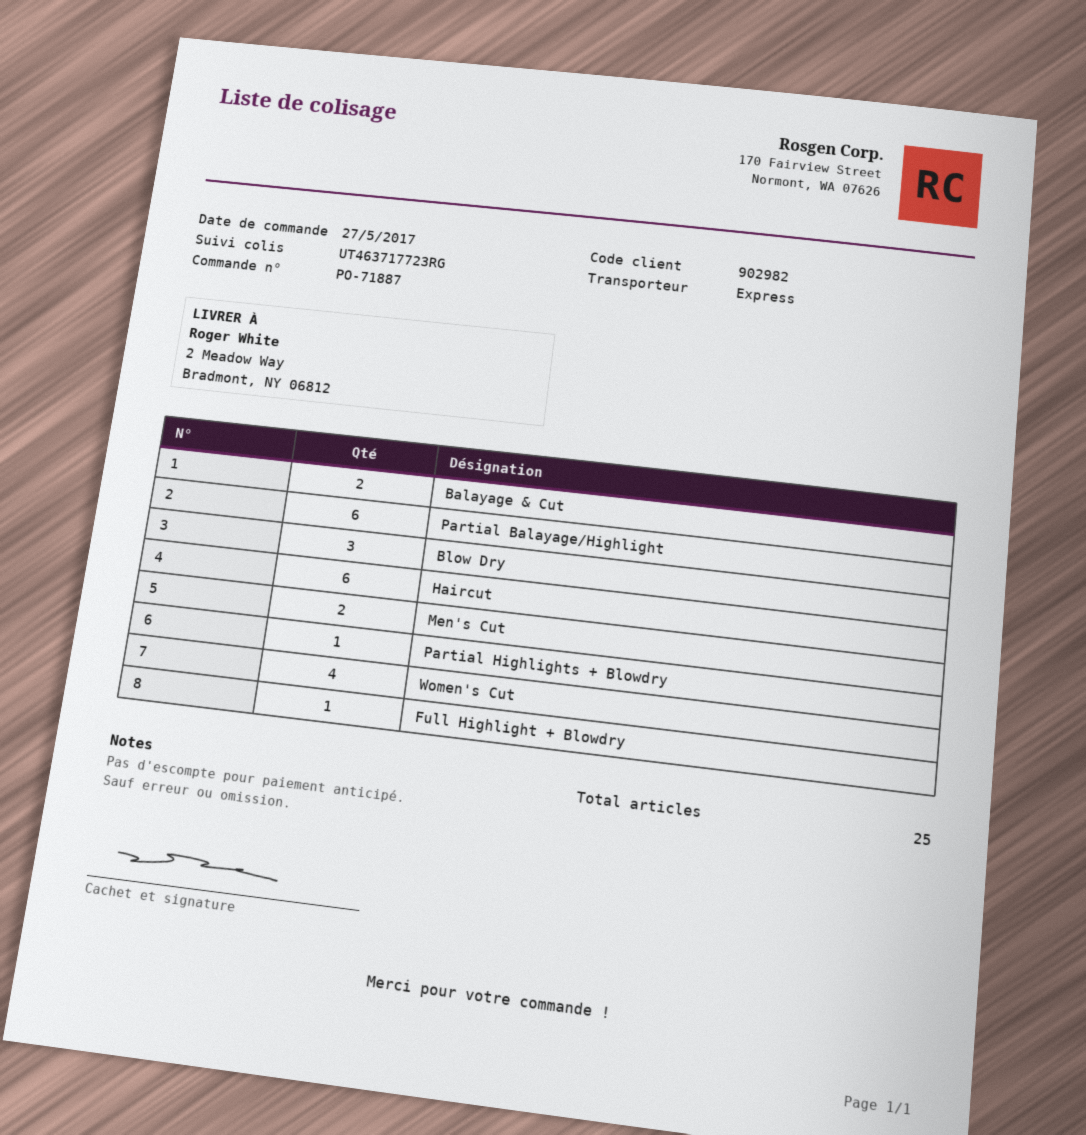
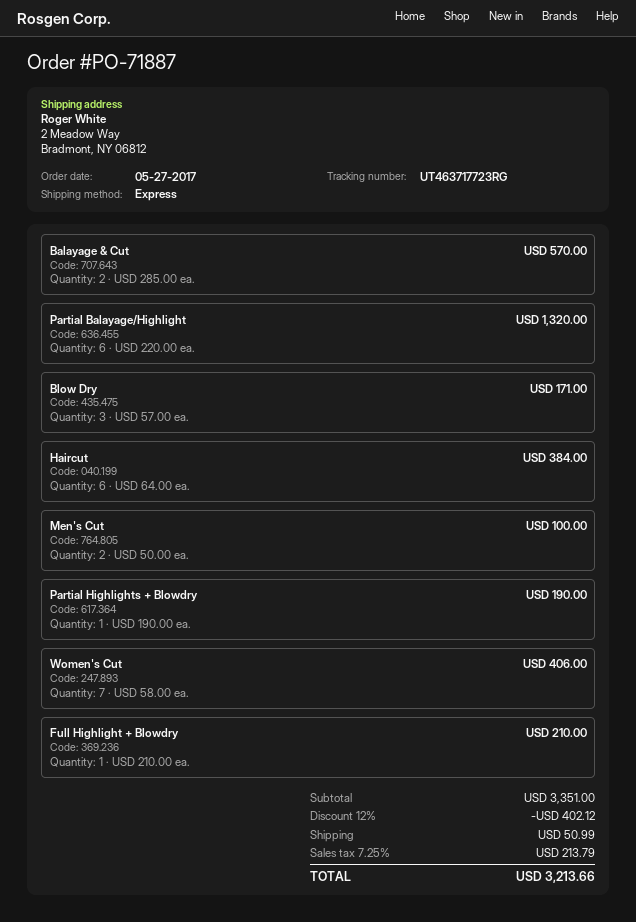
Women's Cut: 4 -> 7

